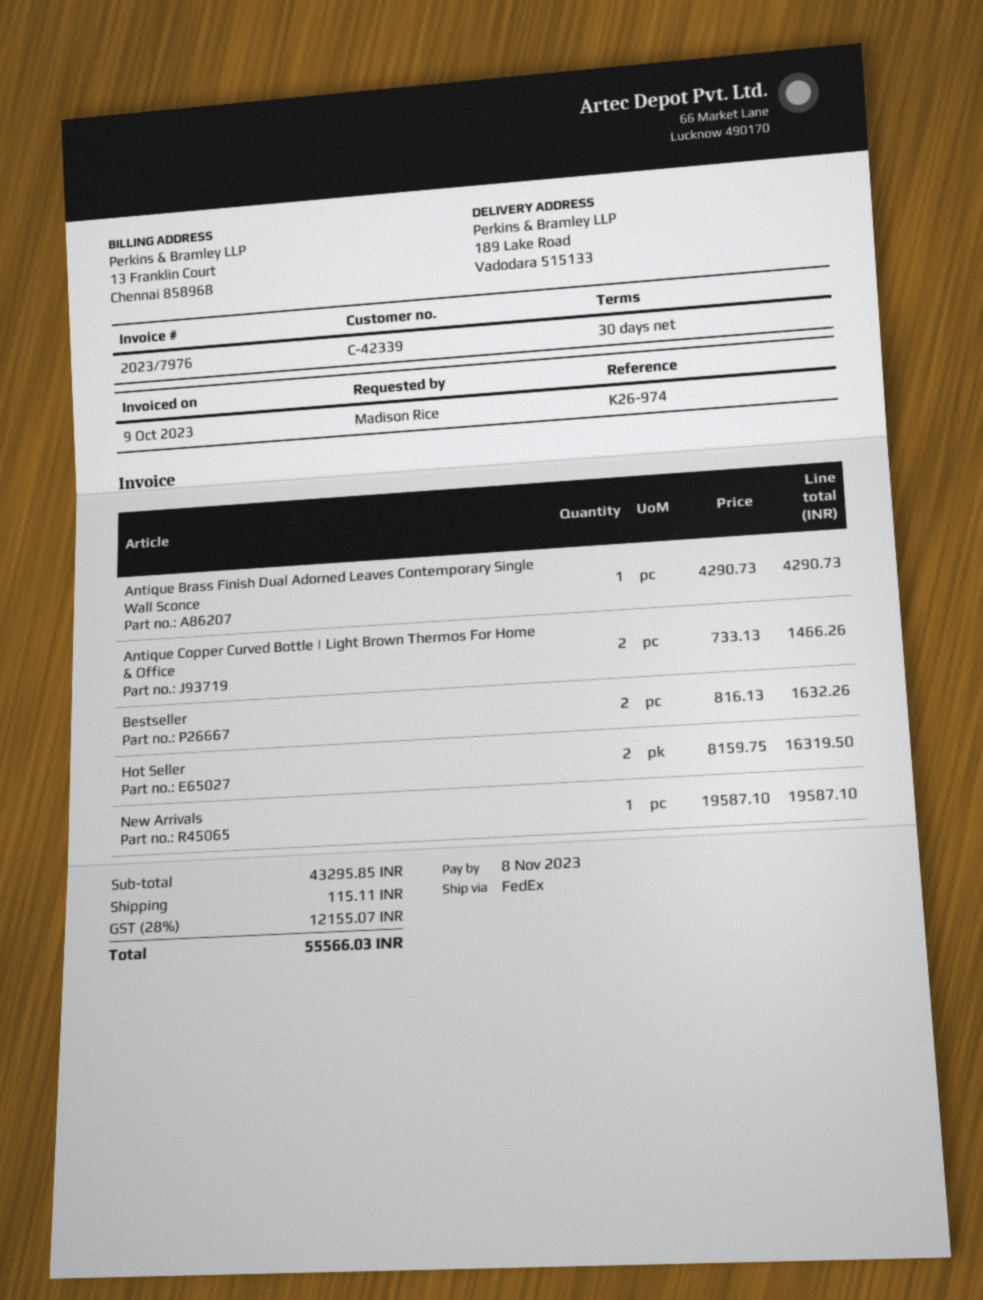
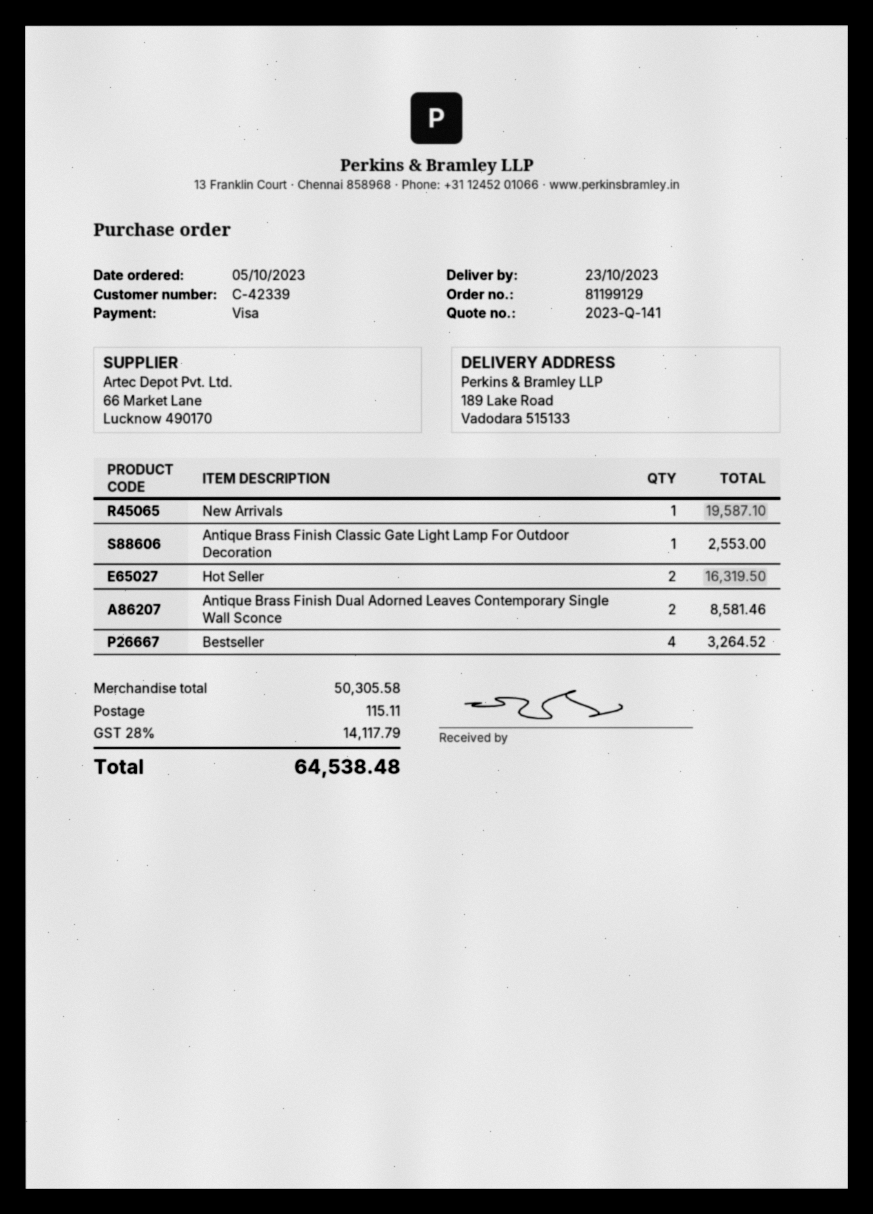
Antique Brass Finish Dual Adorned Leaves Contemporary Single Wall Sconce: 1 for 4290.73 -> 2 for 8581.46
Antique Copper Curved Bottle | Light Brown Thermos For Home & Office: 2 for 1466.26 -> none
Bestseller: 2 for 1632.26 -> 4 for 3264.52
Antique Brass Finish Classic Gate Light Lamp For Outdoor Decoration: none -> 1 for 2553.00
subtotal: 43295.85 -> 50305.58
tax: 28% = 12155.07 -> 28% = 14117.79
total: 55566.03 -> 64538.48

